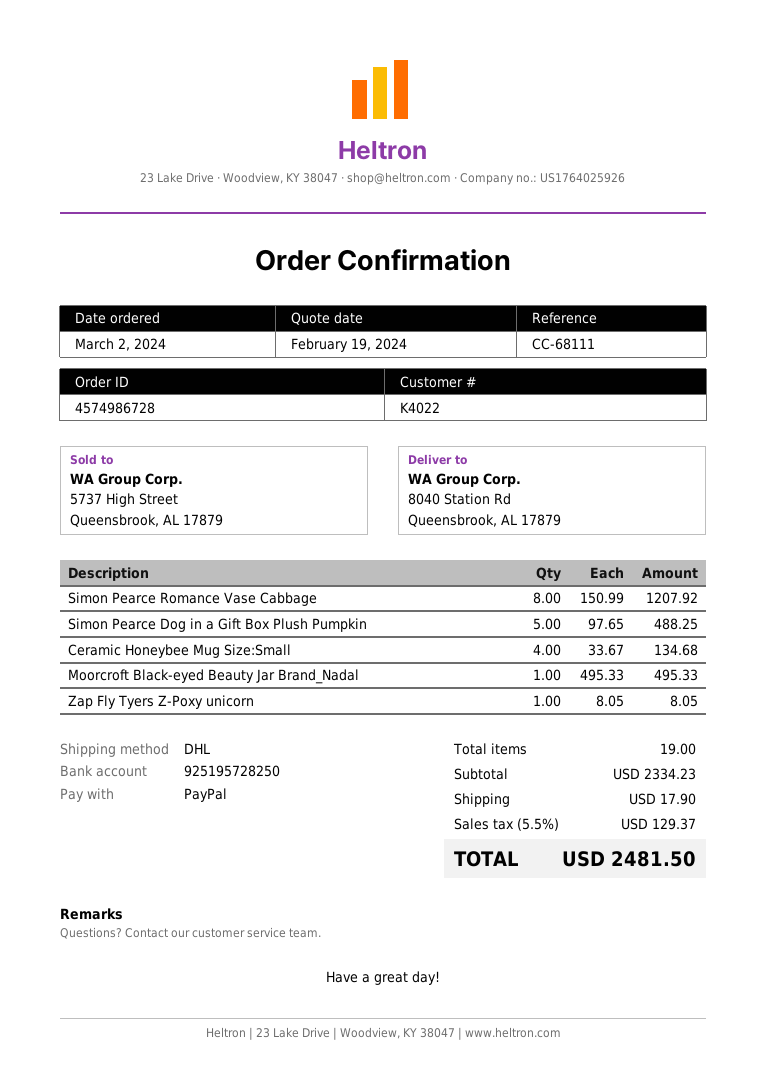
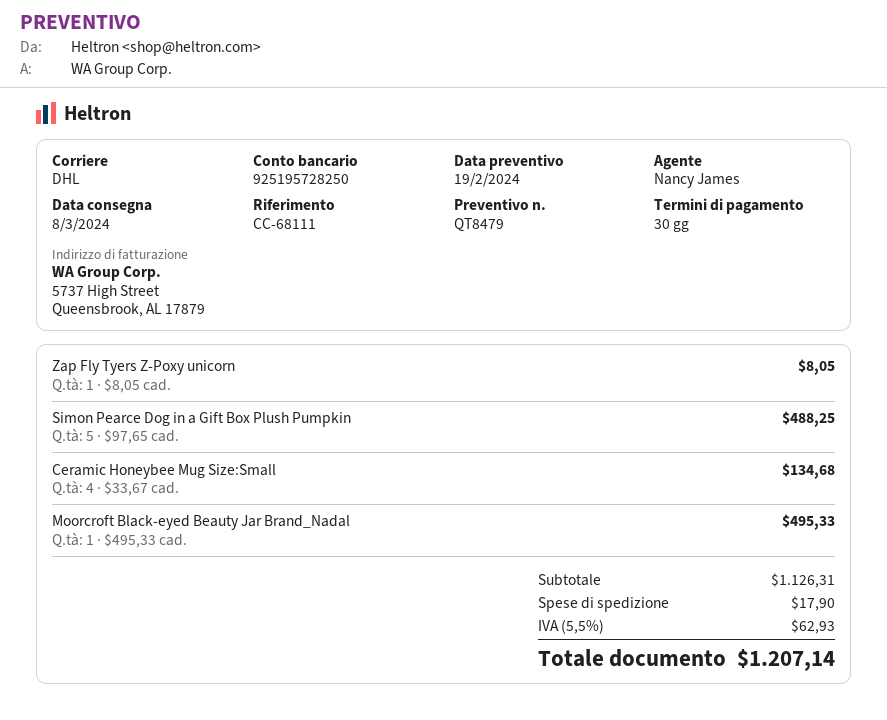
Simon Pearce Romance Vase Cabbage: 8 x 150.99 = 1207.92 -> none
subtotal: 2334.23 -> 1126.31
tax: 5.5% = 129.37 -> 5.5% = 62.93
total: 2481.50 -> 1207.14

